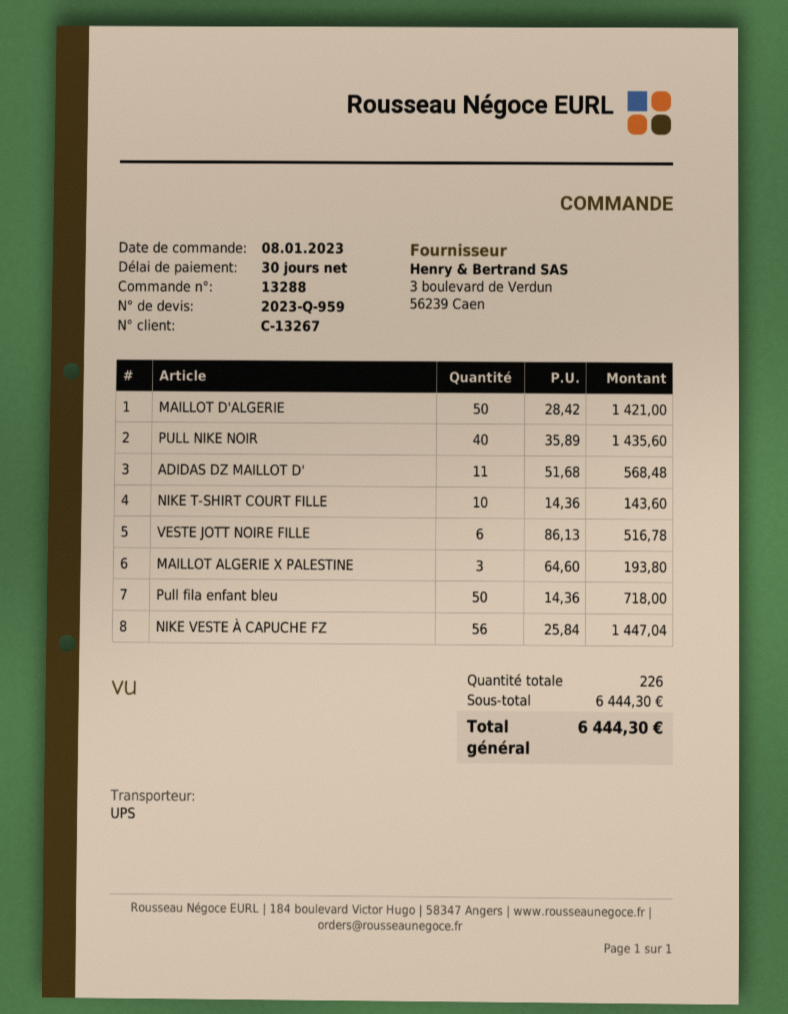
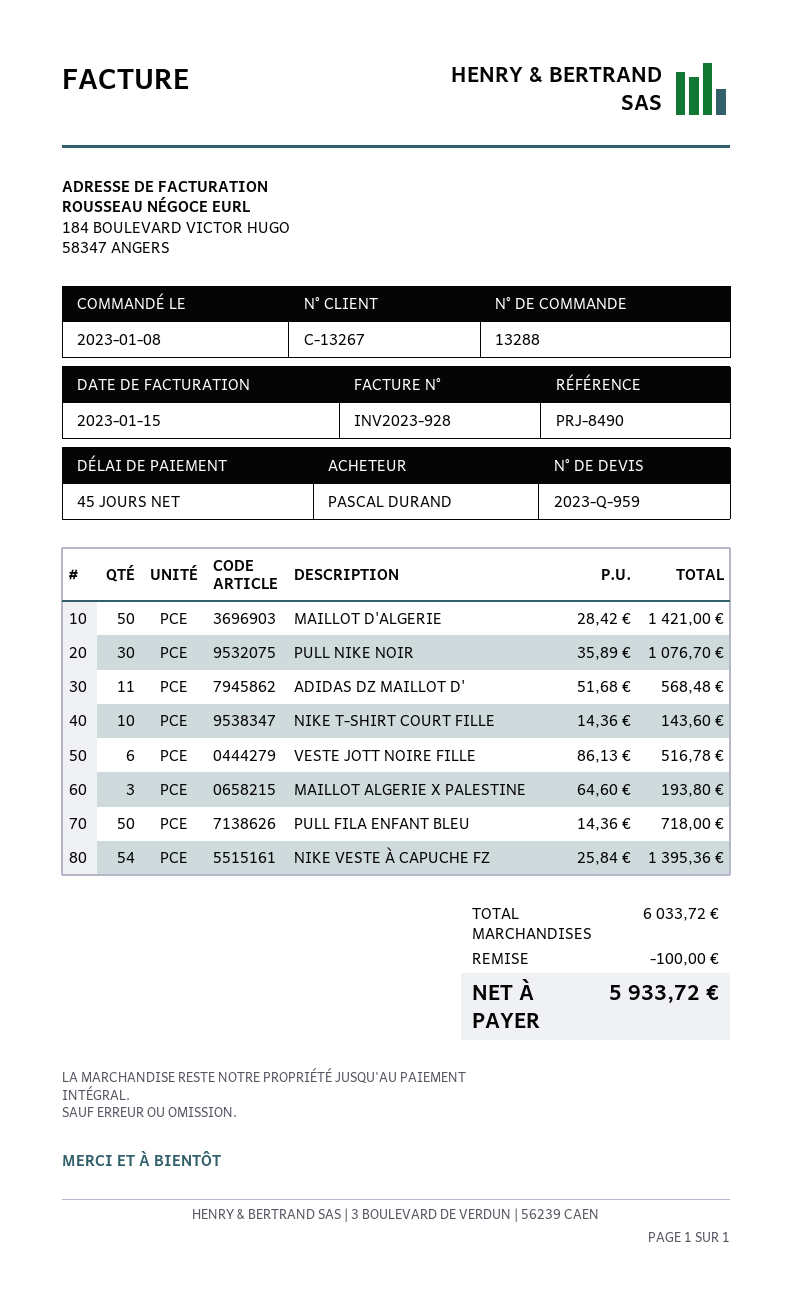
payment terms: 30 days -> 45 days
PULL NIKE NOIR: 40 x 35.89 = 1435.60 -> 30 x 35.89 = 1076.70
NIKE VESTE À CAPUCHE FZ: 56 x 25.84 = 1447.04 -> 54 x 25.84 = 1395.36
subtotal: 6444.30 -> 6033.72
discount: none -> 100.00
total: 6444.30 -> 5933.72

